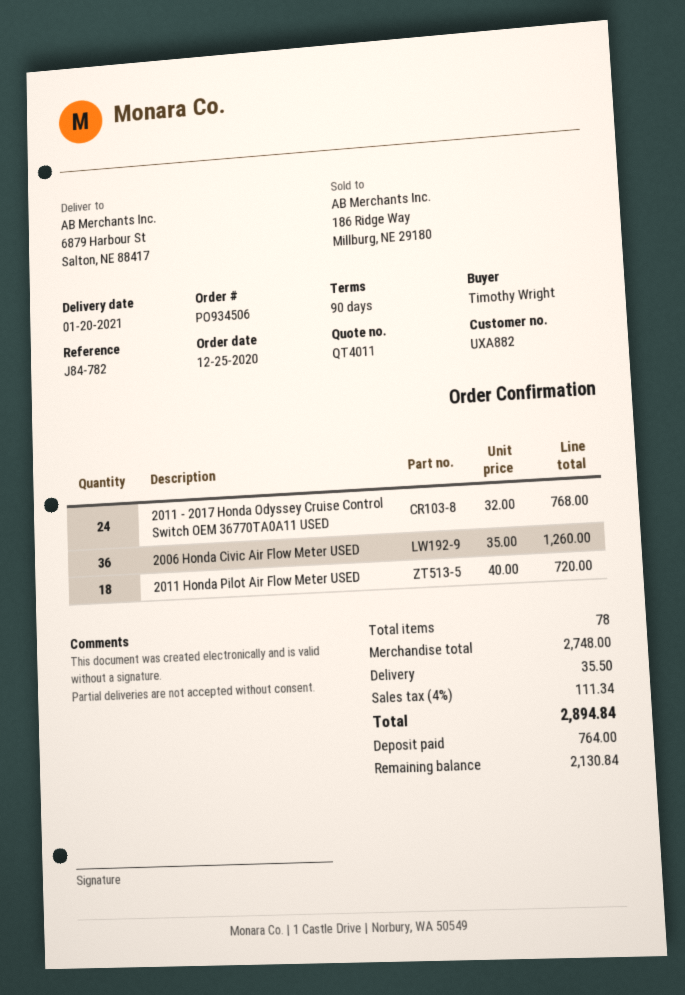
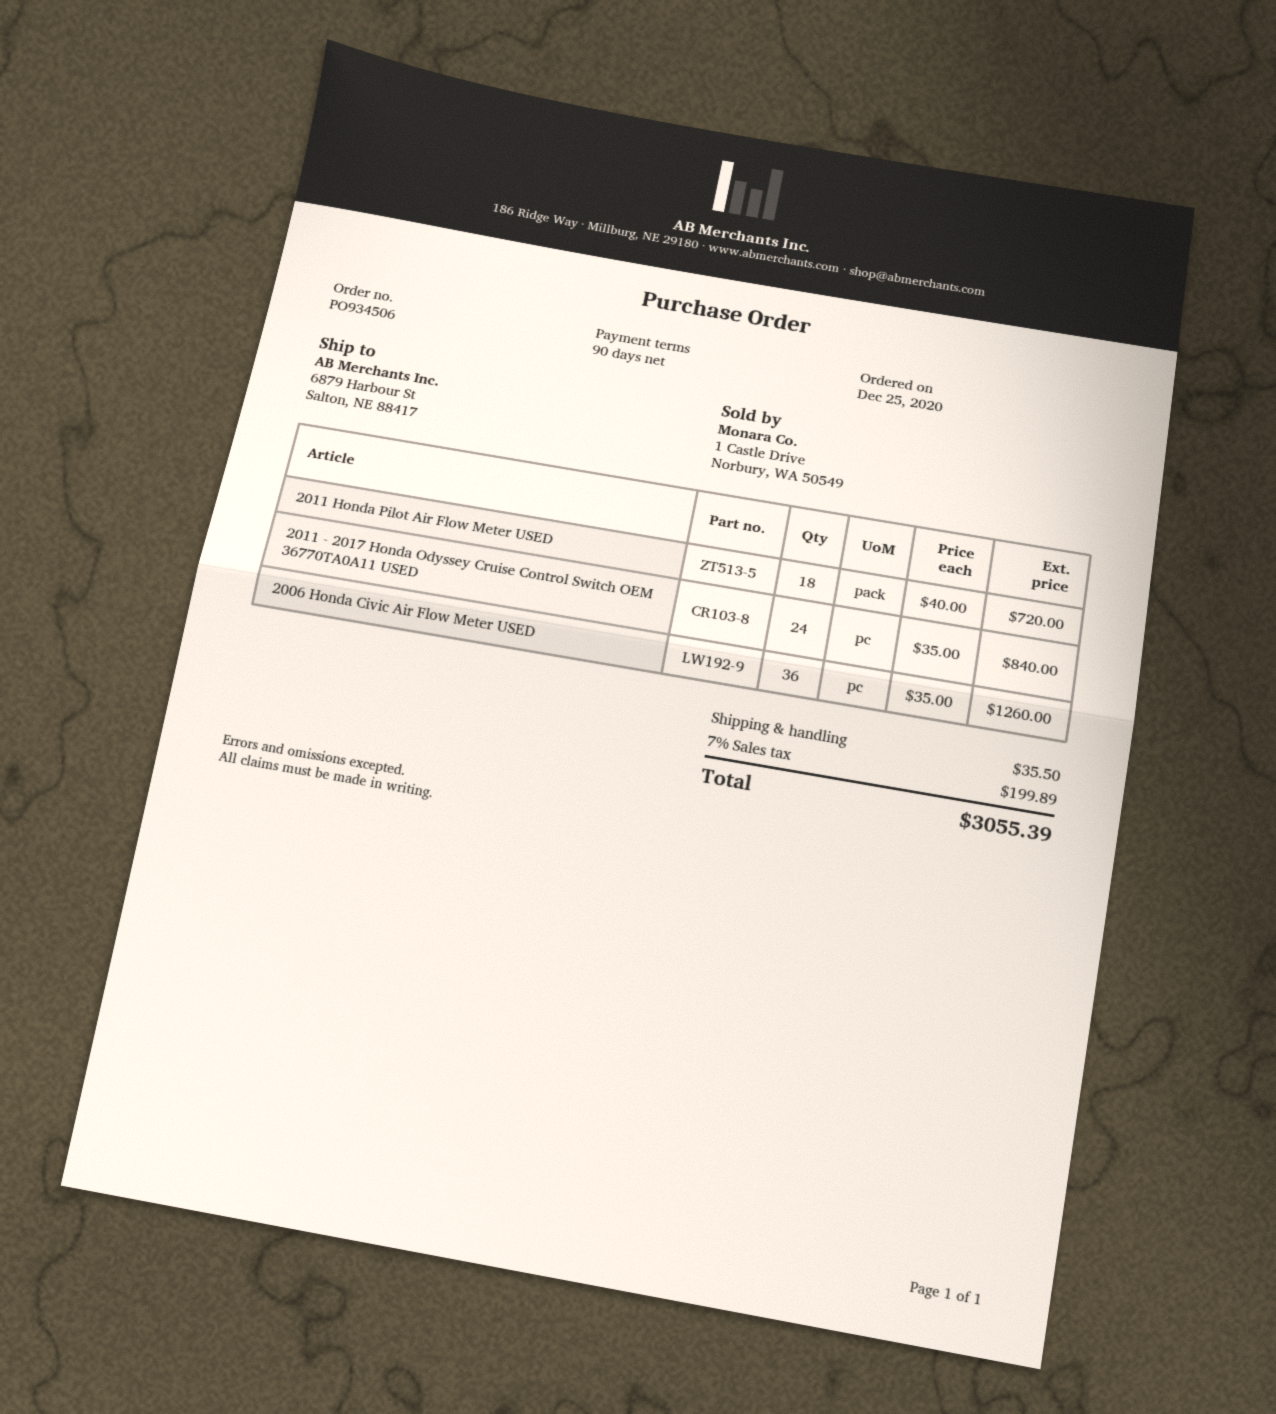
2011 - 2017 Honda Odyssey Cruise Control Switch OEM 36770TA0A11 USED: 24 x 32.00 = 768.00 -> 24 x 35.00 = 840.00
tax: 4% = 111.34 -> 7% = 199.89
total: 2894.84 -> 3055.39

